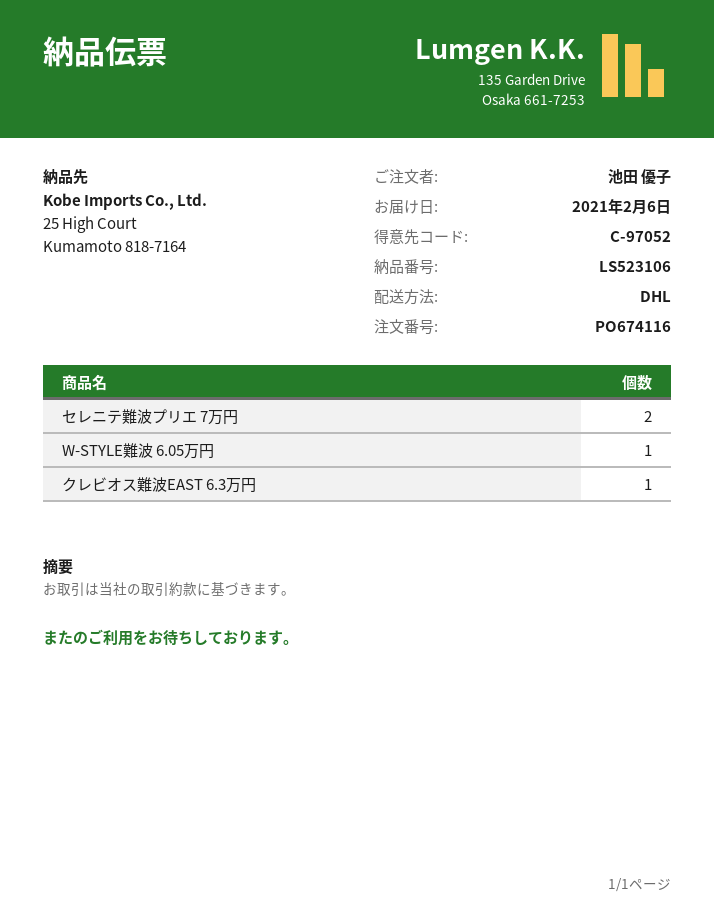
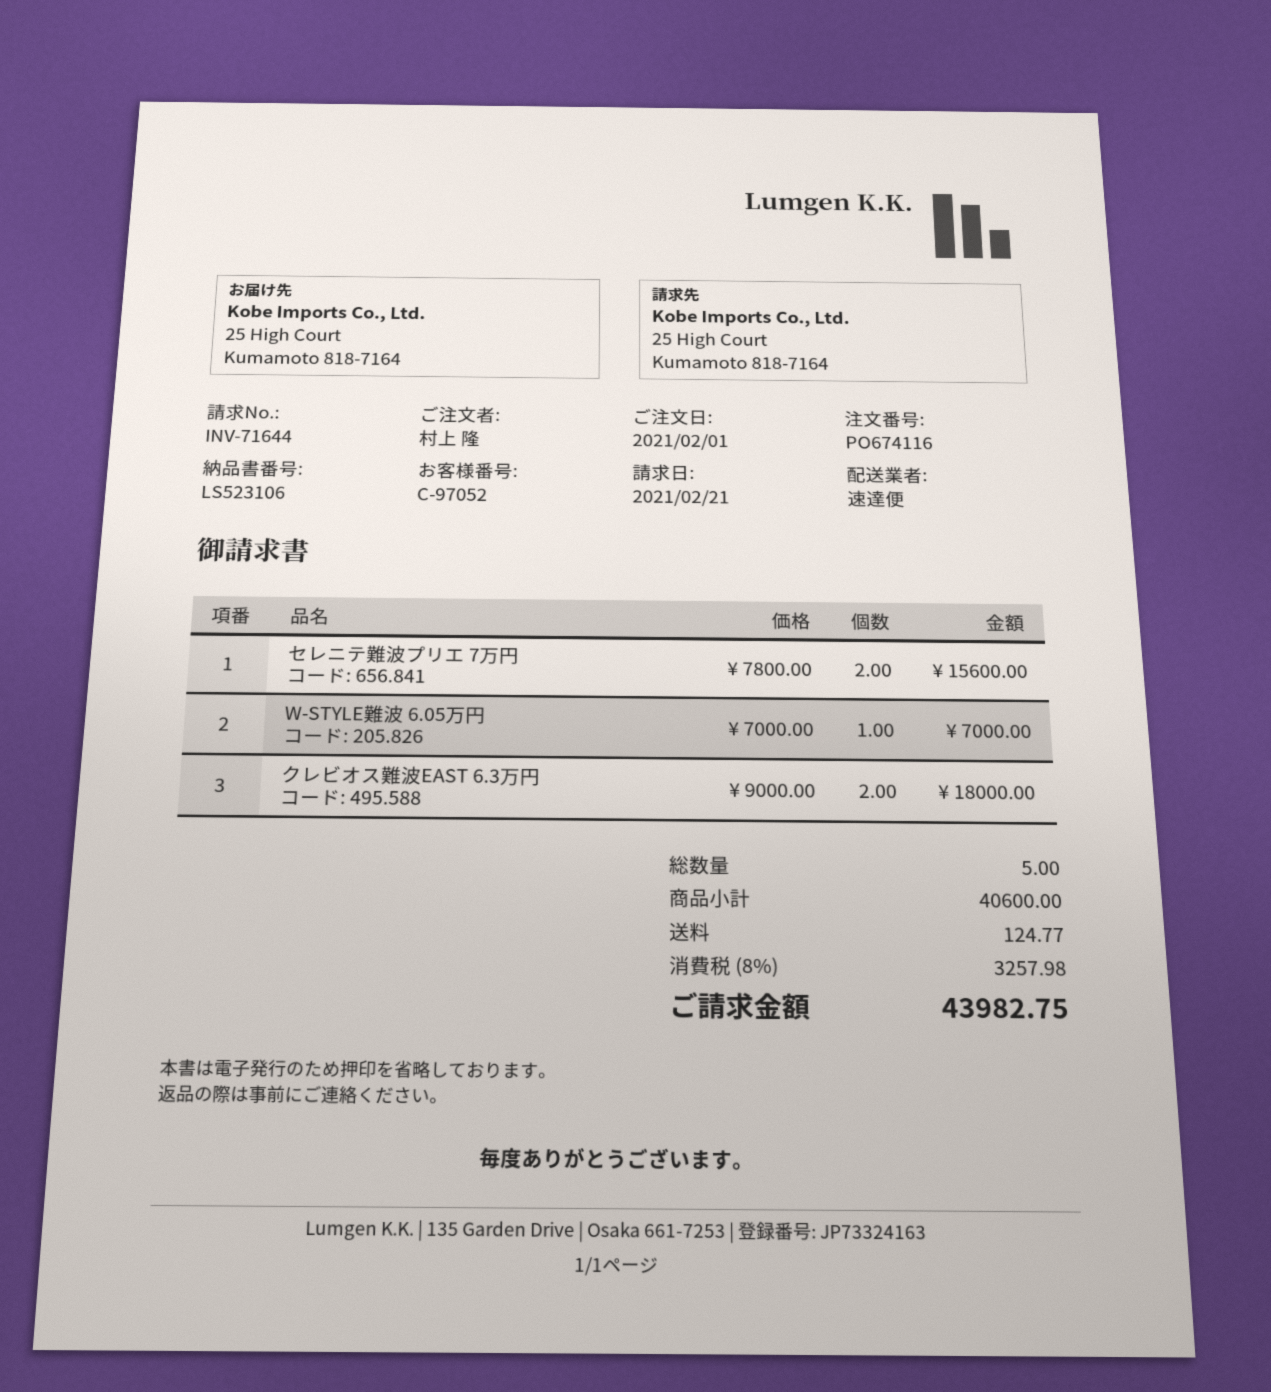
ordered by: 池田 優子 -> 村上 隆
shipping method: DHL -> express
クレビオス難波EAST 6.3万円: 1 -> 2

